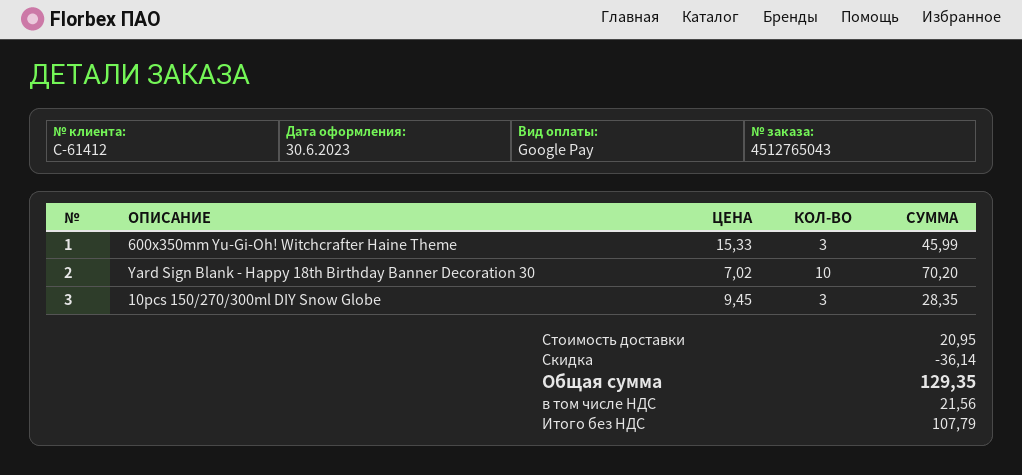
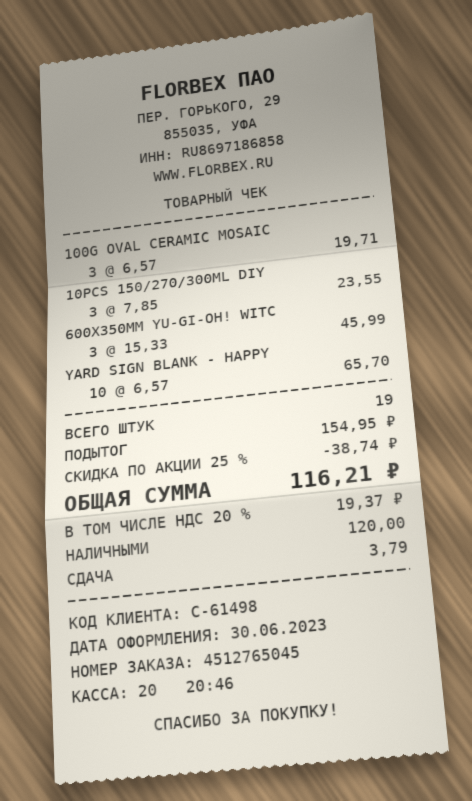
order number: 4512765043 -> 4512765045
customer number: C-61412 -> C-61498
payment method: Google Pay -> cash
Yard Sign Blank - Happy 18th Birthday Banner Decoration 30: 10 x 7.02 = 70.20 -> 10 x 6.57 = 65.70
10pcs 150/270/300ml DIY Snow Globe: 3 x 9.45 = 28.35 -> 3 x 7.85 = 23.55
100G OVAL CERAMIC MOSAIC: none -> 3 x 6.57 = 19.71
discount: 36.14 -> 38.74
shipping: 20.95 -> none
tax: 21.56 -> 19.37
total: 129.35 -> 116.21

